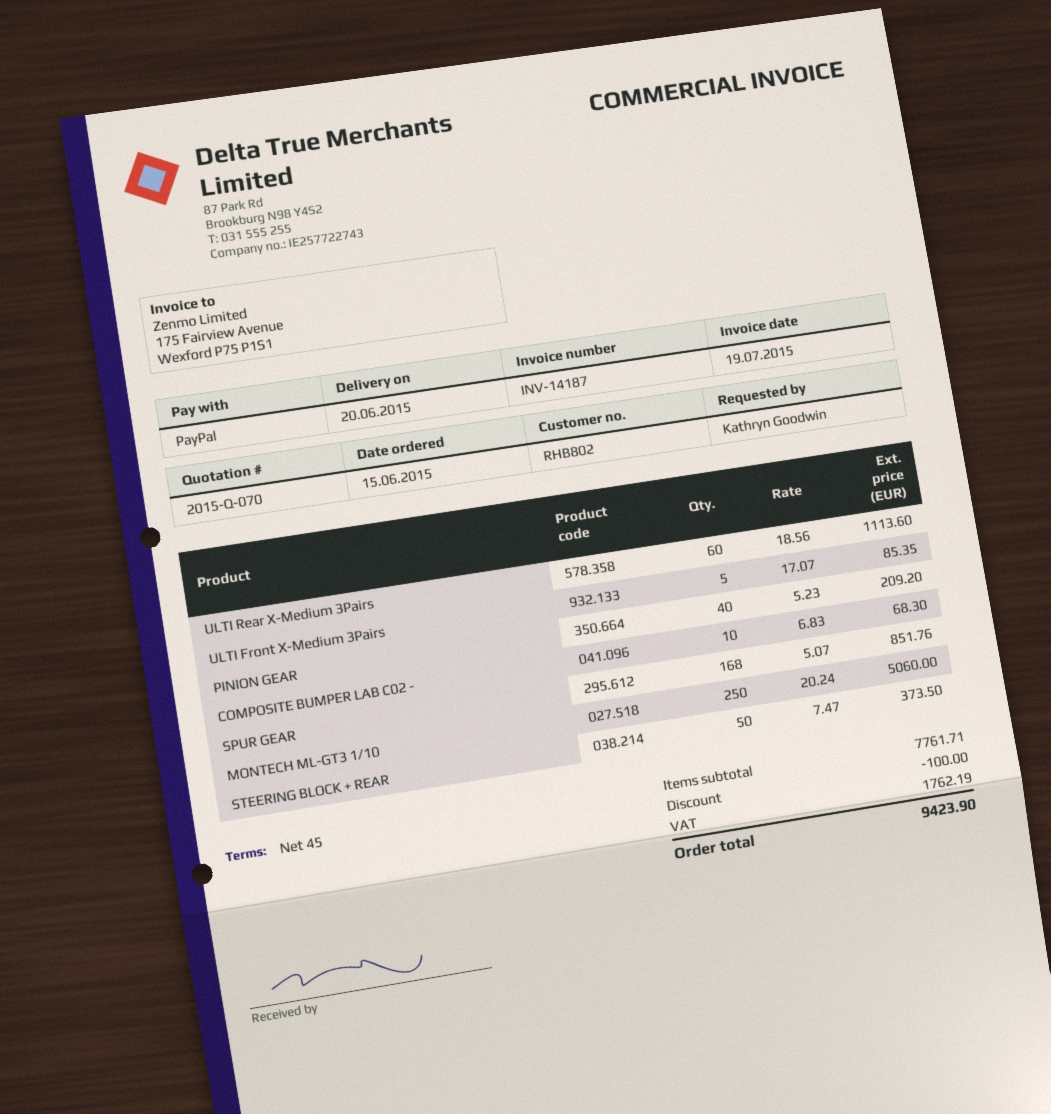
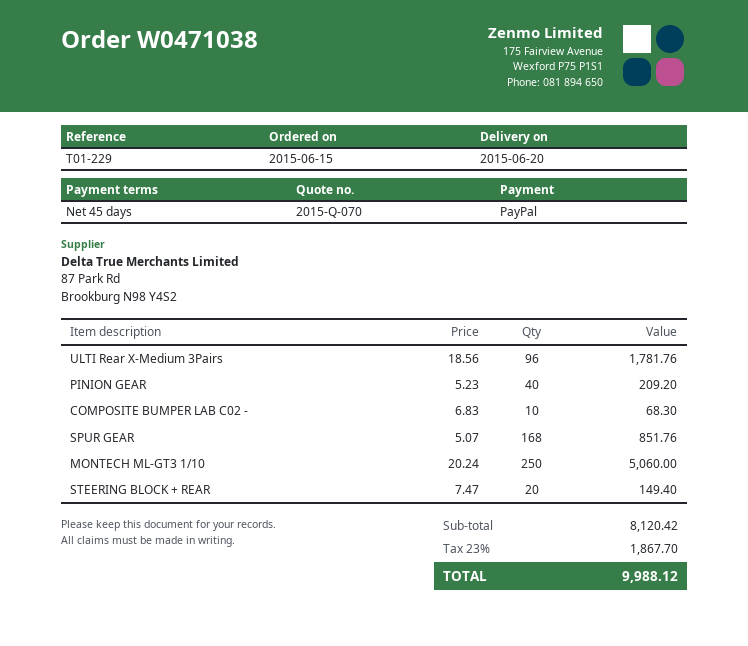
ULTI Rear X-Medium 3Pairs: 60 x 18.56 = 1113.60 -> 96 x 18.56 = 1781.76
ULTI Front X-Medium 3Pairs: 5 x 17.07 = 85.35 -> none
STEERING BLOCK + REAR: 50 x 7.47 = 373.50 -> 20 x 7.47 = 149.40
subtotal: 7761.71 -> 8120.42
discount: 100.00 -> none
tax: 1762.19 -> 1867.70
total: 9423.90 -> 9988.12

